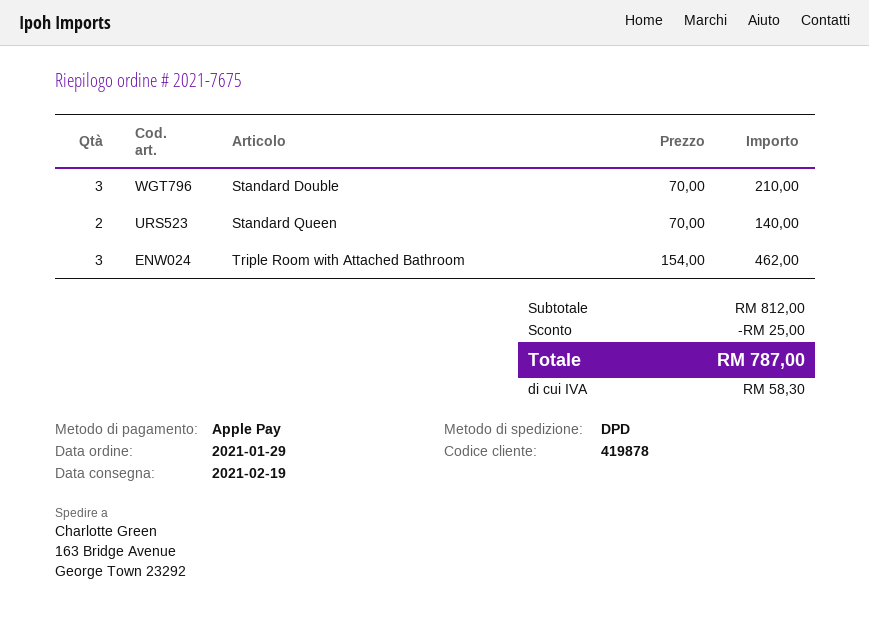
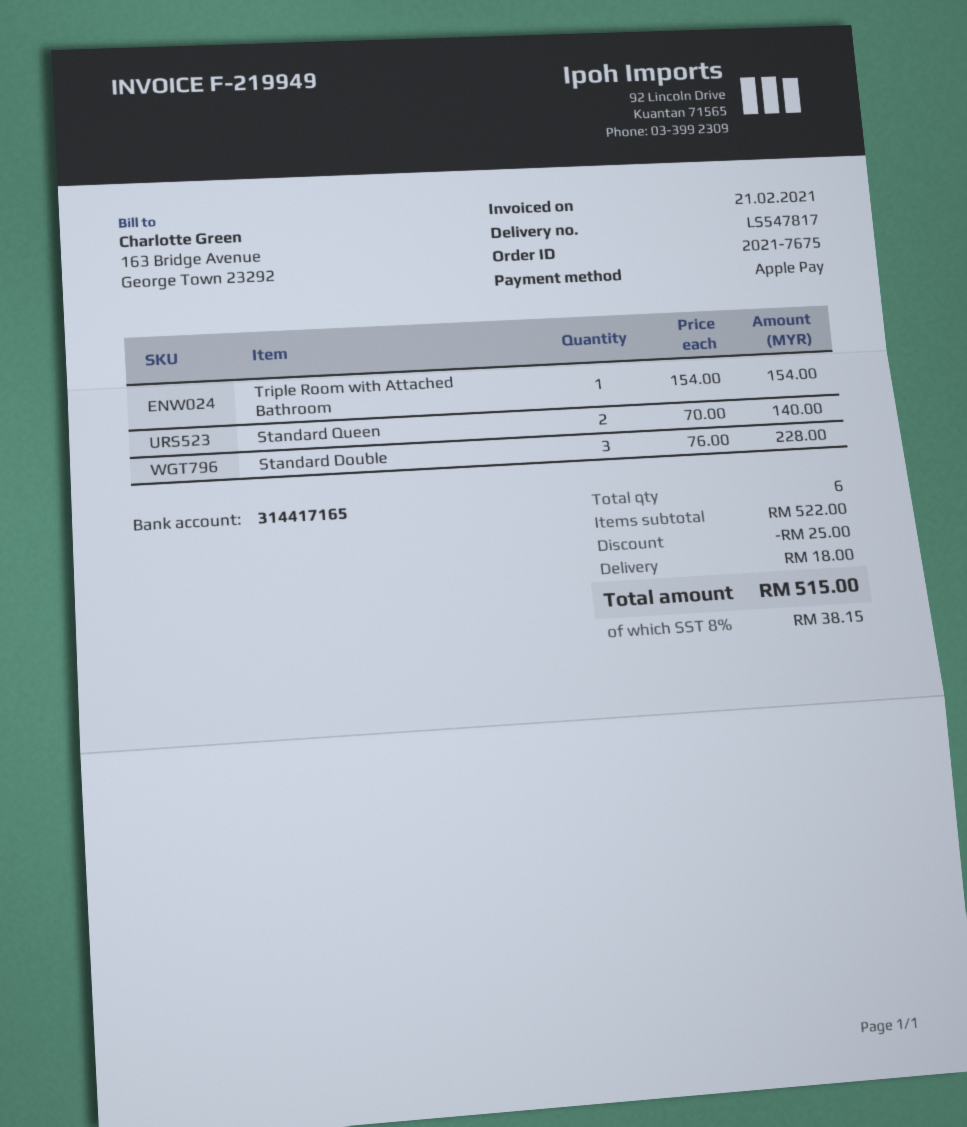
Standard Double: 3 x 70.00 = 210.00 -> 3 x 76.00 = 228.00
Triple Room with Attached Bathroom: 3 x 154.00 = 462.00 -> 1 x 154.00 = 154.00
subtotal: 812.00 -> 522.00
shipping: none -> 18.00
tax: 58.30 -> 38.15
total: 787.00 -> 515.00

